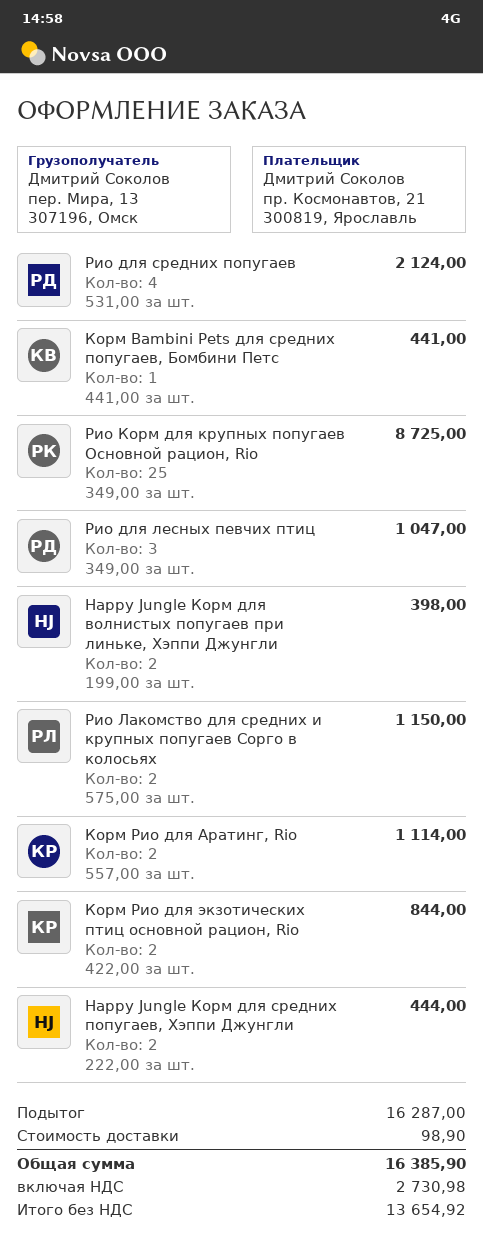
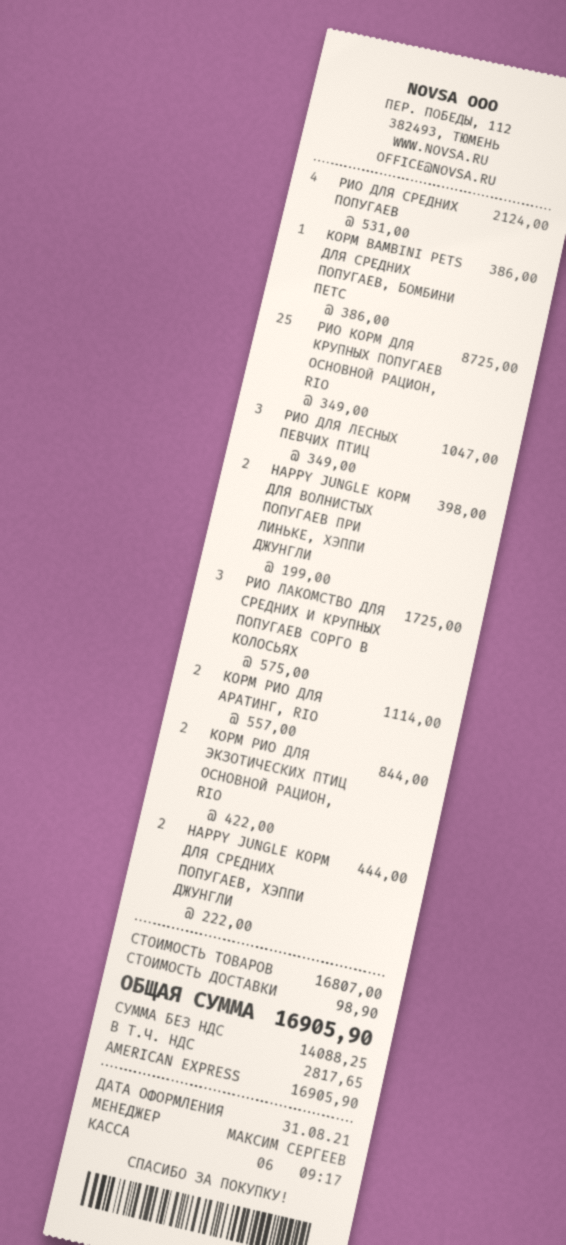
Корм Bambini Pets для средних попугаев, Бомбини Петс: 1 x 441.00 = 441.00 -> 1 x 386.00 = 386.00
Рио Лакомство для средних и крупных попугаев Сорго в колосьях: 2 x 575.00 = 1150.00 -> 3 x 575.00 = 1725.00
subtotal: 16287.00 -> 16807.00
net: 13654.92 -> 14088.25
tax: 2730.98 -> 2817.65
total: 16385.90 -> 16905.90

